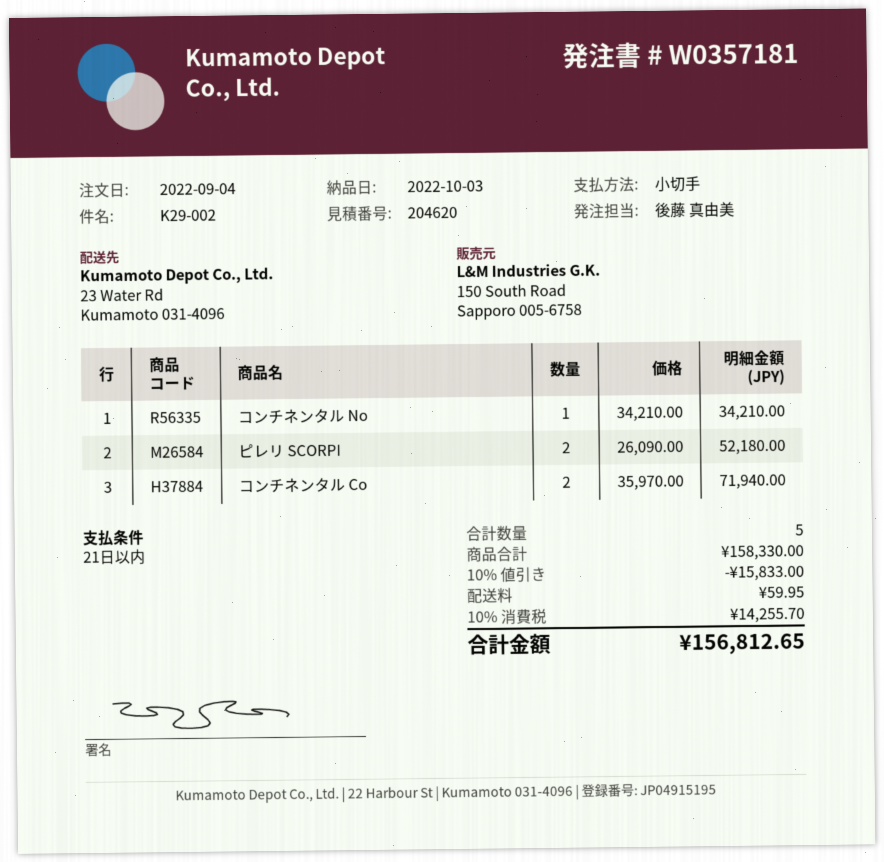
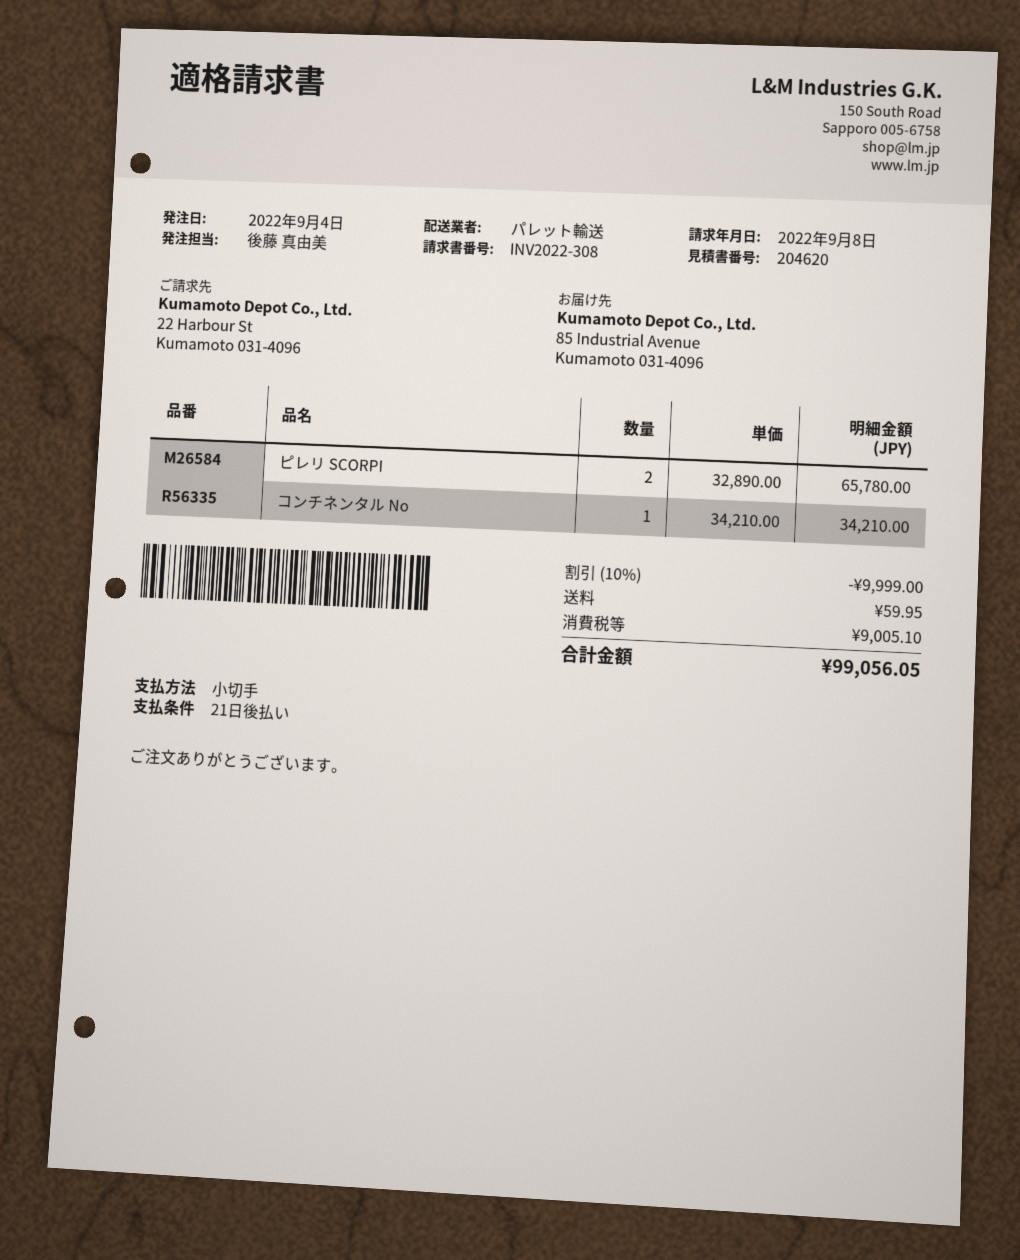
ship to: 23 Water Rd, Kumamoto 031-4096 -> 85 Industrial Avenue, Kumamoto 031-4096
ピレリ SCORPI: 2 x 26090.00 = 52180.00 -> 2 x 32890.00 = 65780.00
コンチネンタル Co: 2 x 35970.00 = 71940.00 -> none
discount: 10% = 15833.00 -> 10% = 9999.00
tax: 14255.70 -> 9005.10
total: 156812.65 -> 99056.05

